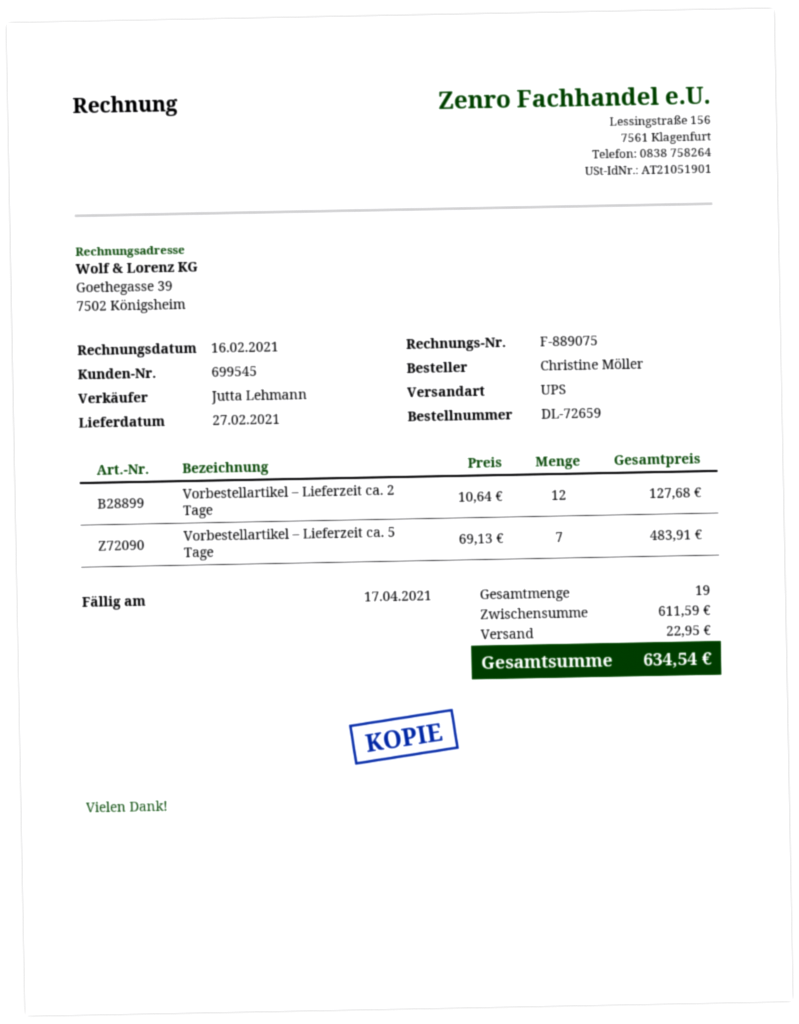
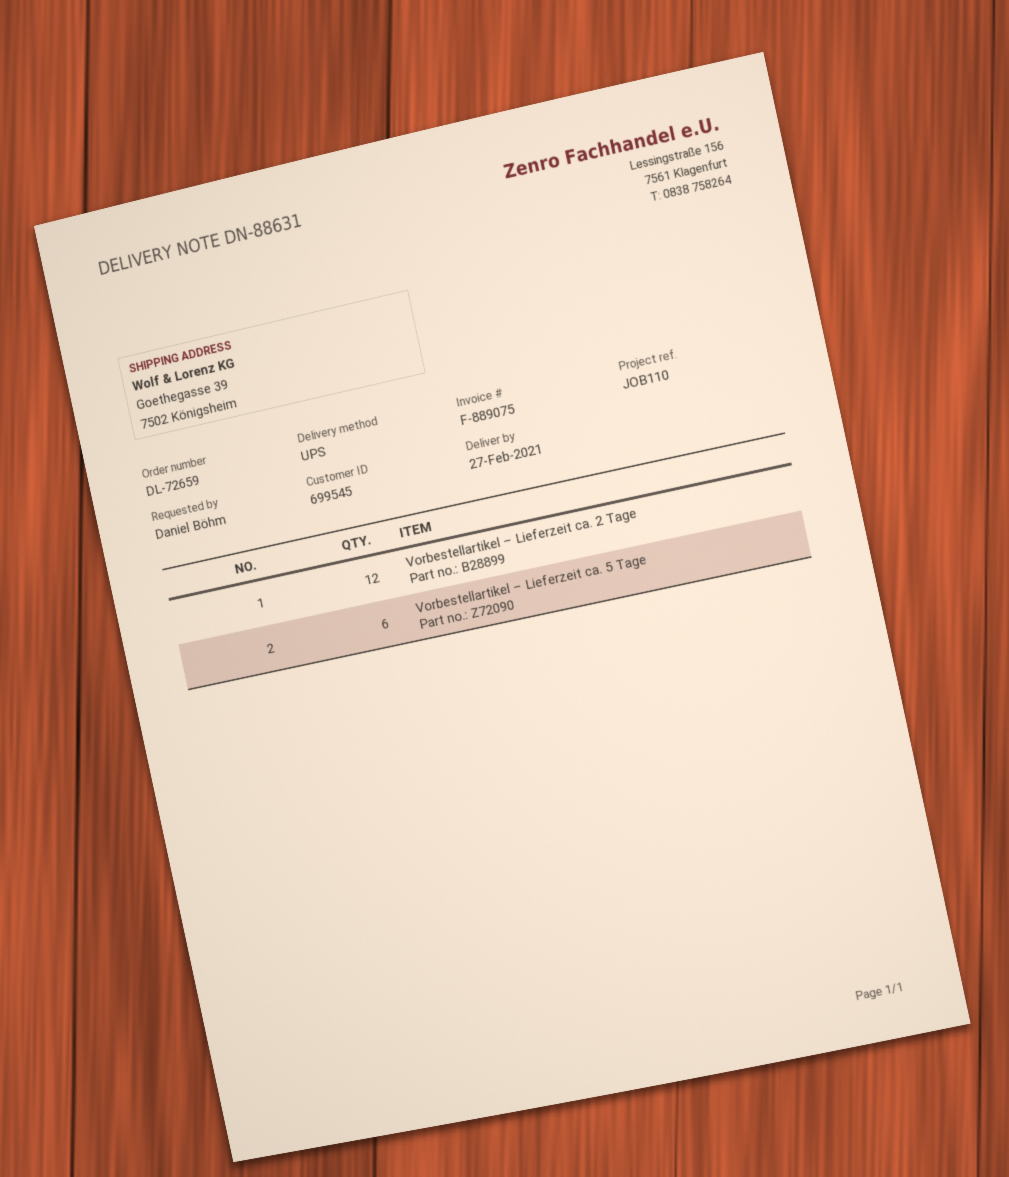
ordered by: Christine Möller -> Daniel Böhm
Vorbestellartikel – Lieferzeit ca. 5 Tage: 7 -> 6

